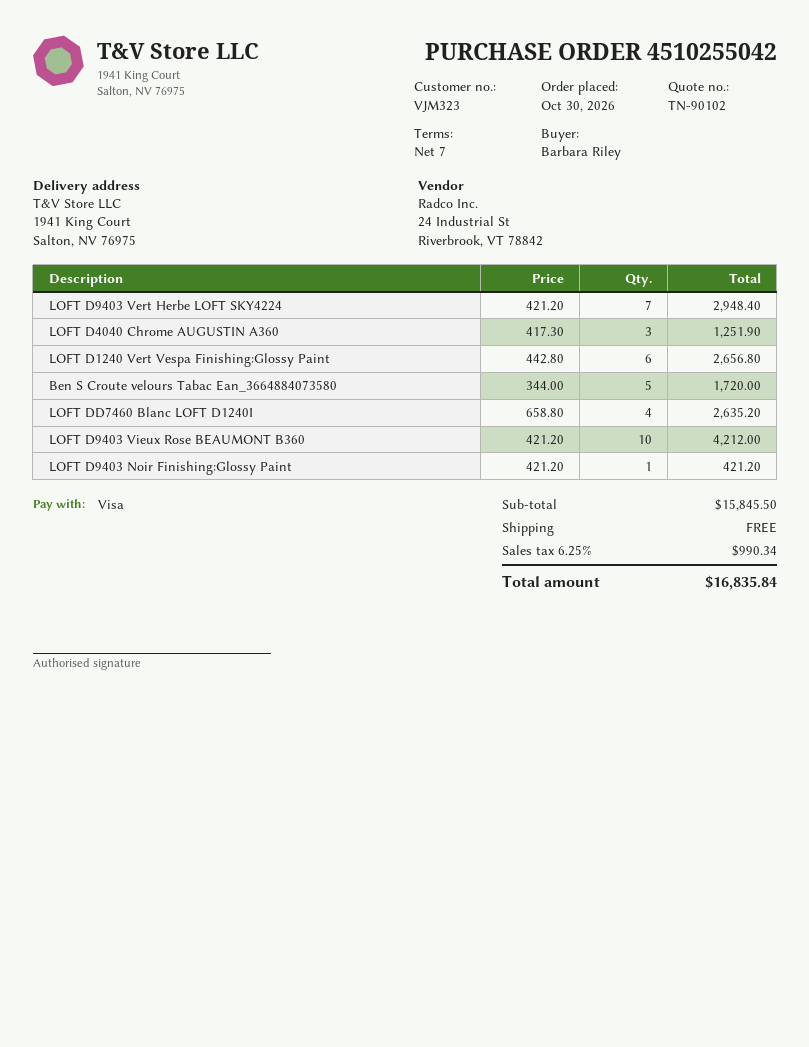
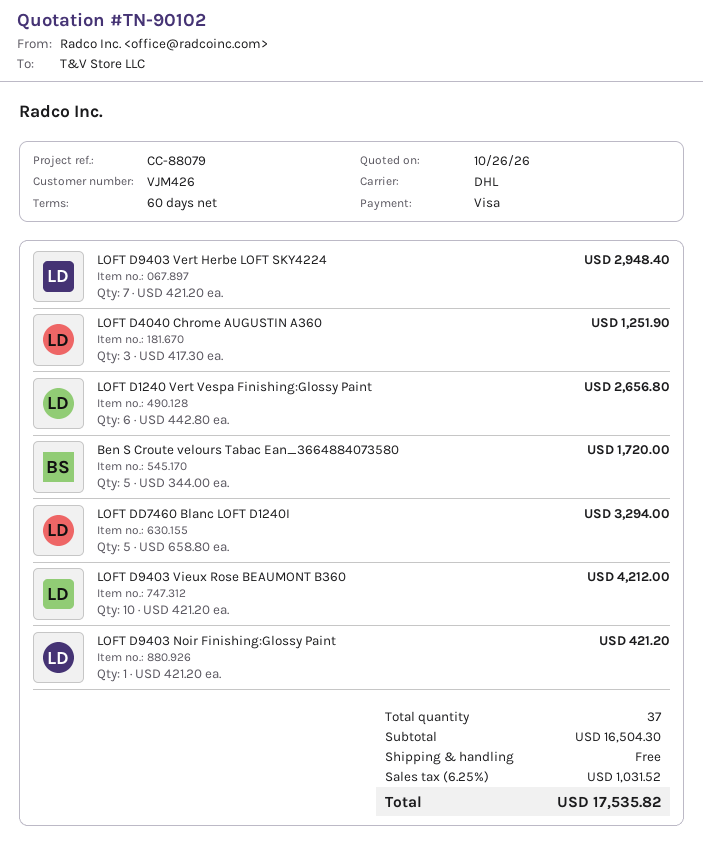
payment terms: 7 days -> 60 days
customer number: VJM323 -> VJM426
LOFT DD7460 Blanc LOFT D1240I: 4 x 658.80 = 2635.20 -> 5 x 658.80 = 3294.00
subtotal: 15845.50 -> 16504.30
tax: 6.25% = 990.34 -> 6.25% = 1031.52
total: 16835.84 -> 17535.82

